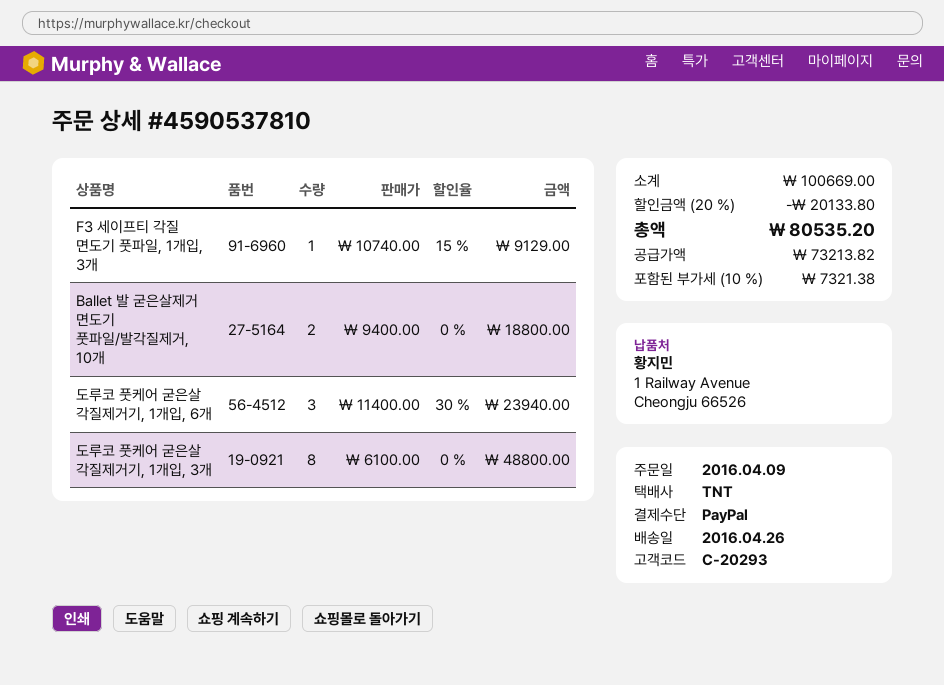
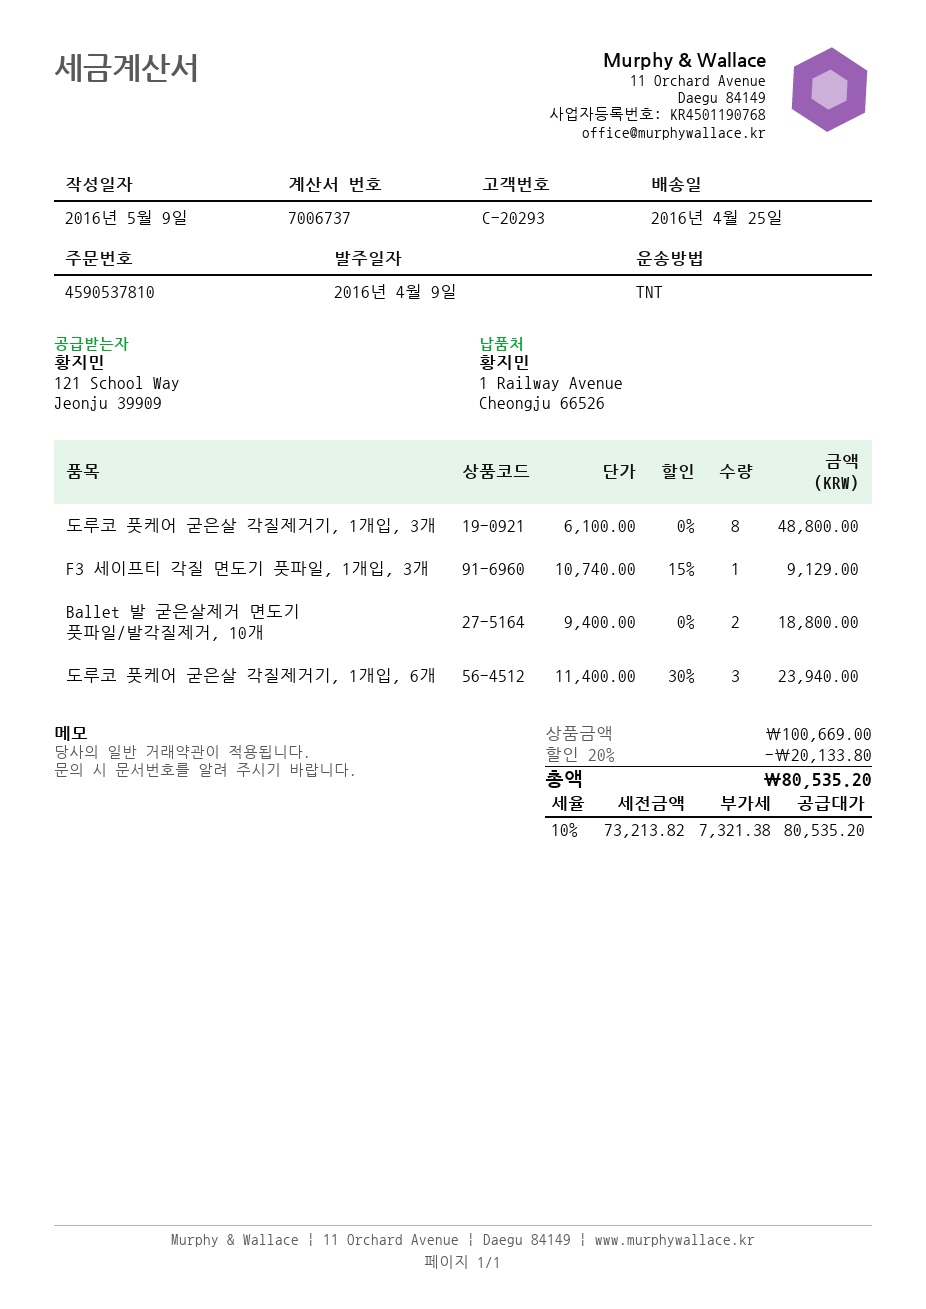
delivery date: 2016-04-26 -> 2016-04-25

